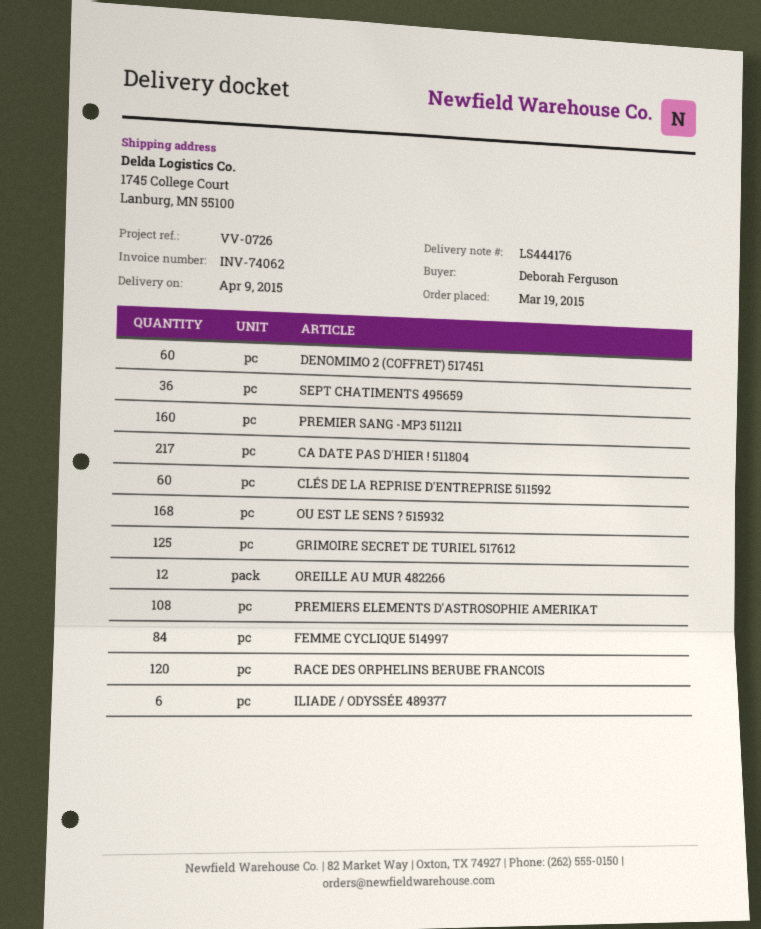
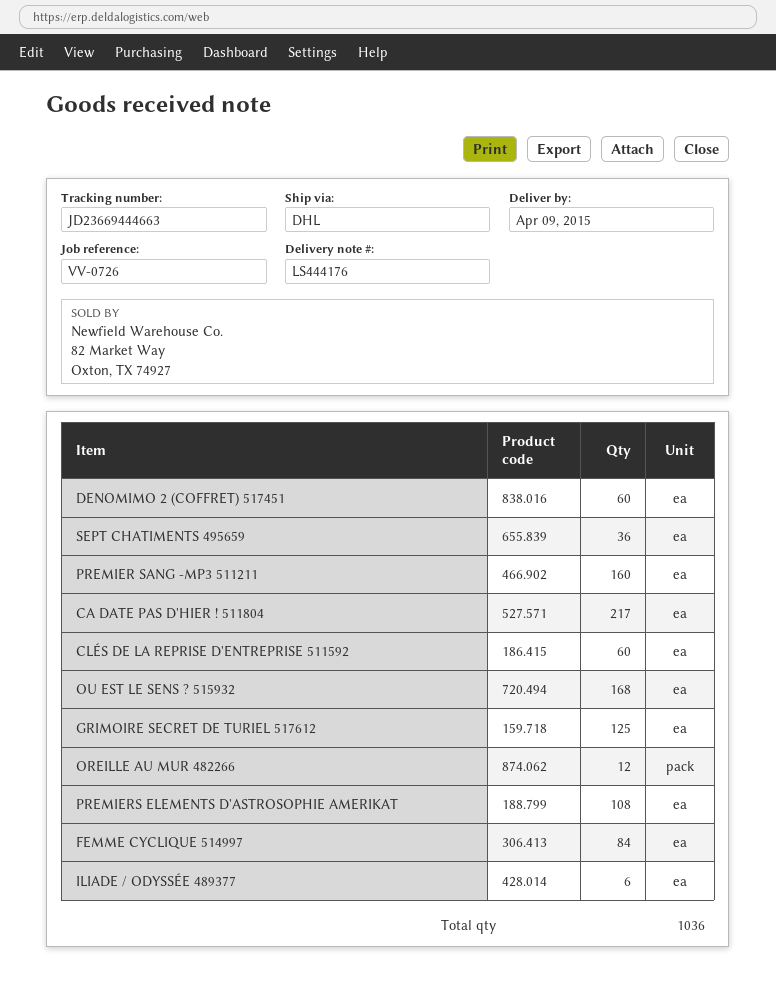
RACE DES ORPHELINS BERUBE FRANCOIS: 120 -> none

